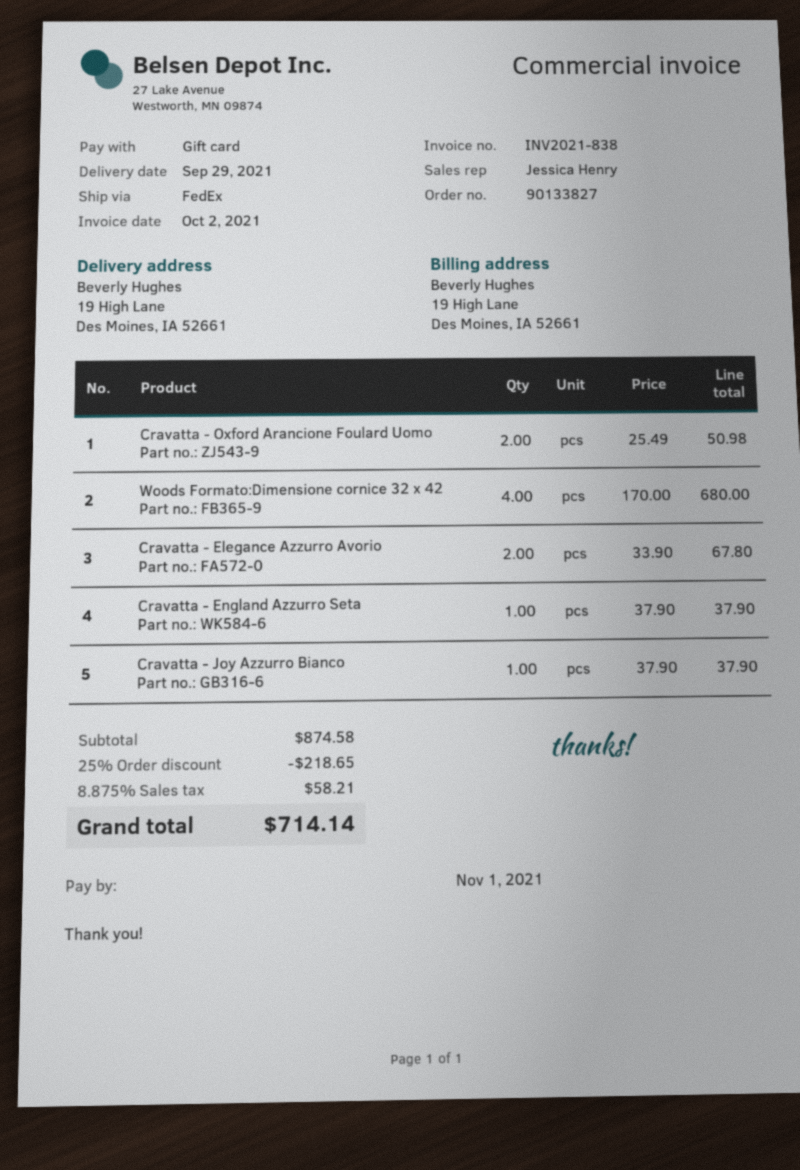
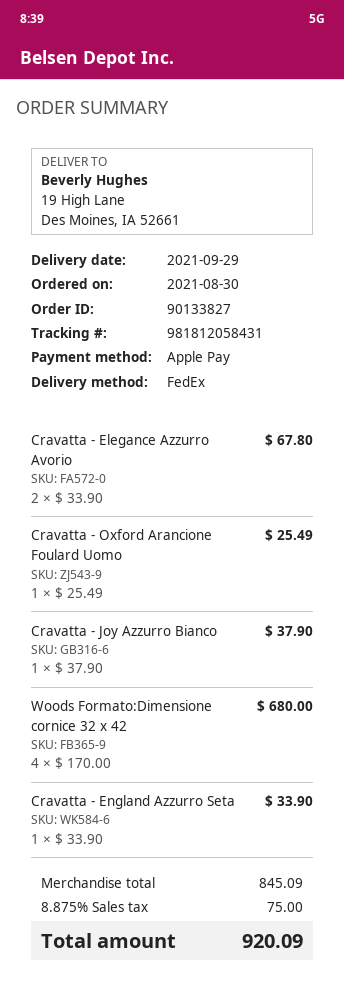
payment method: gift card -> Apple Pay
Cravatta - Oxford Arancione Foulard Uomo: 2 x 25.49 = 50.98 -> 1 x 25.49 = 25.49
Cravatta - England Azzurro Seta: 1 x 37.90 = 37.90 -> 1 x 33.90 = 33.90
subtotal: 874.58 -> 845.09
discount: 25% = 218.65 -> none
tax: 8.875% = 58.21 -> 8.875% = 75.00
total: 714.14 -> 920.09

